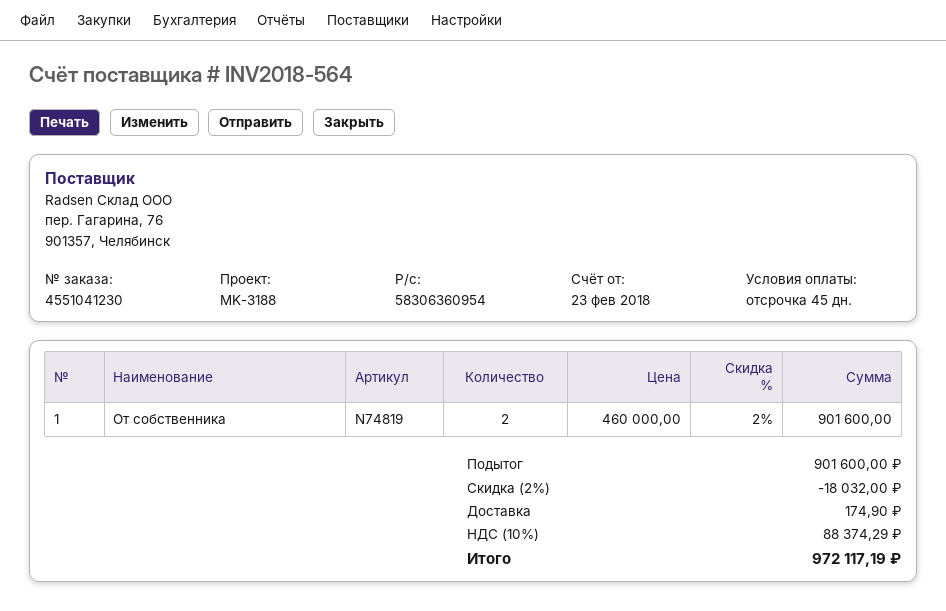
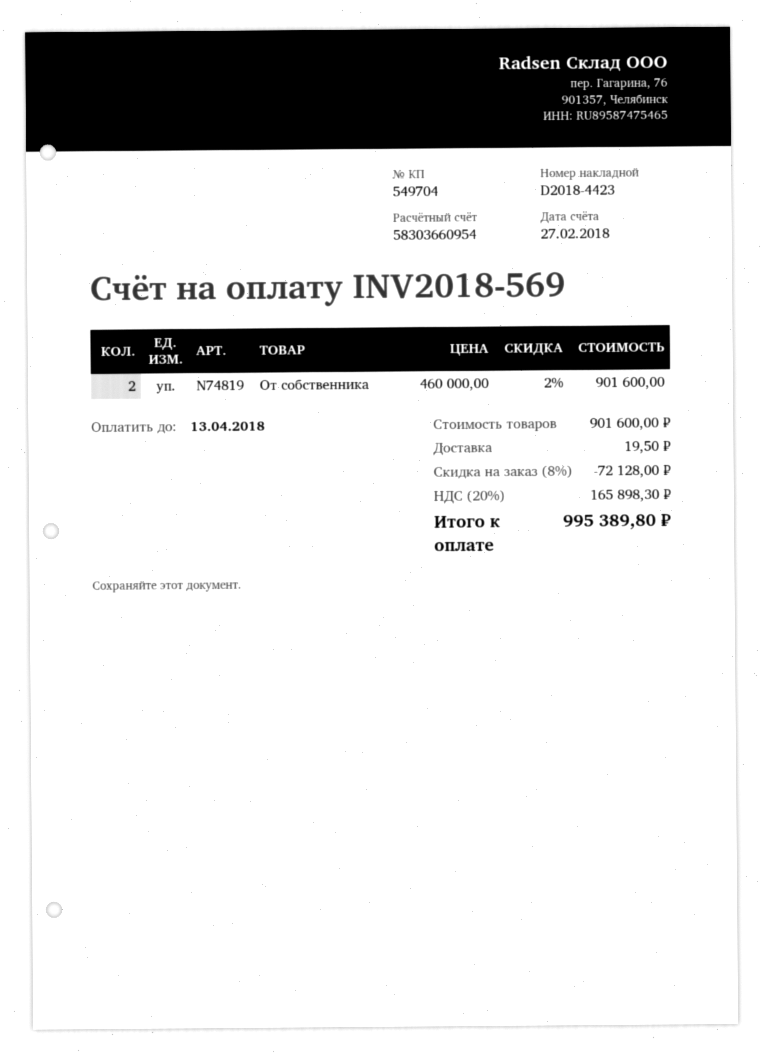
invoice number: INV2018-564 -> INV2018-569
invoice date: 2018-02-23 -> 2018-02-27
bank account: 58306360954 -> 58303660954
discount: 2% = 18032.00 -> 8% = 72128.00
shipping: 174.90 -> 19.50
tax: 10% = 88374.29 -> 20% = 165898.30
total: 972117.19 -> 995389.80

